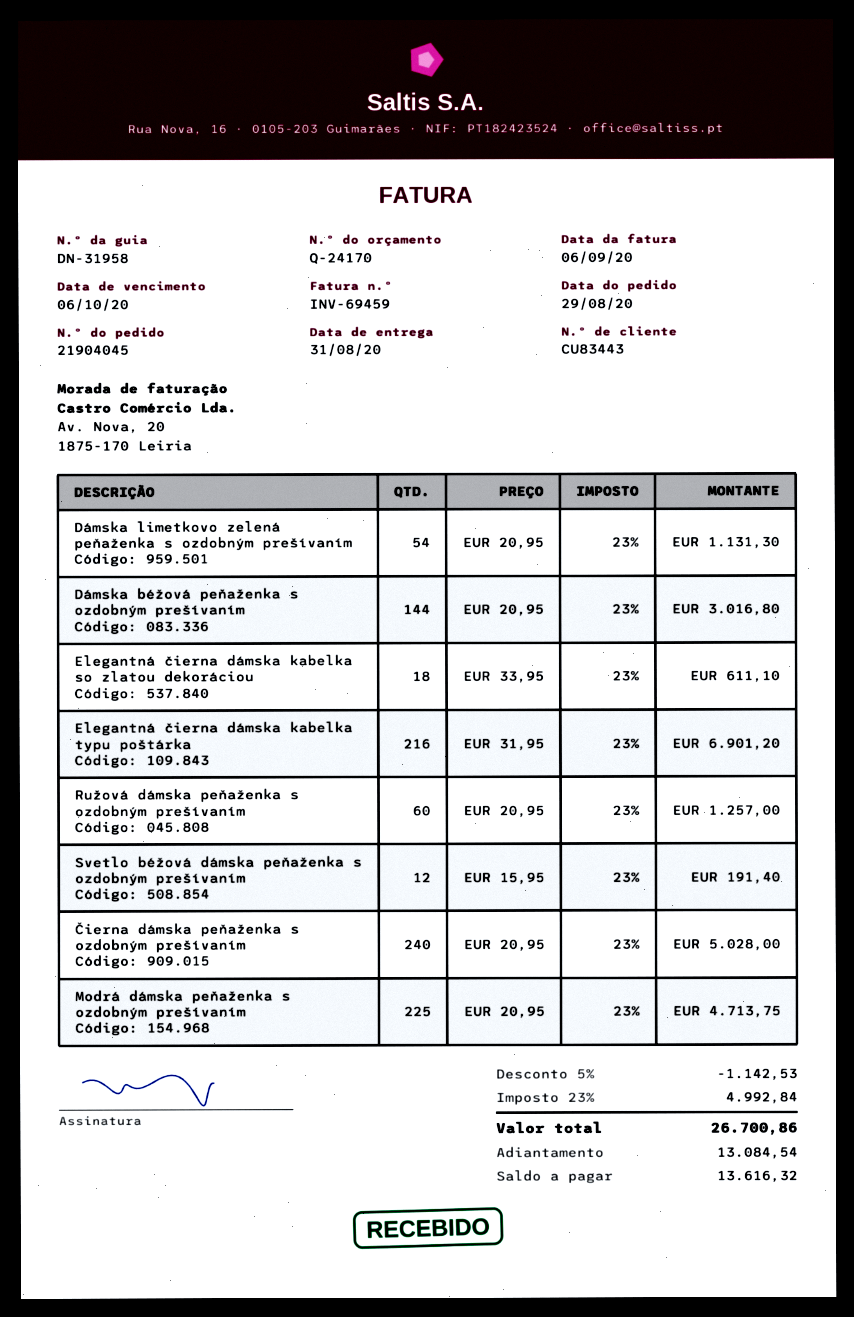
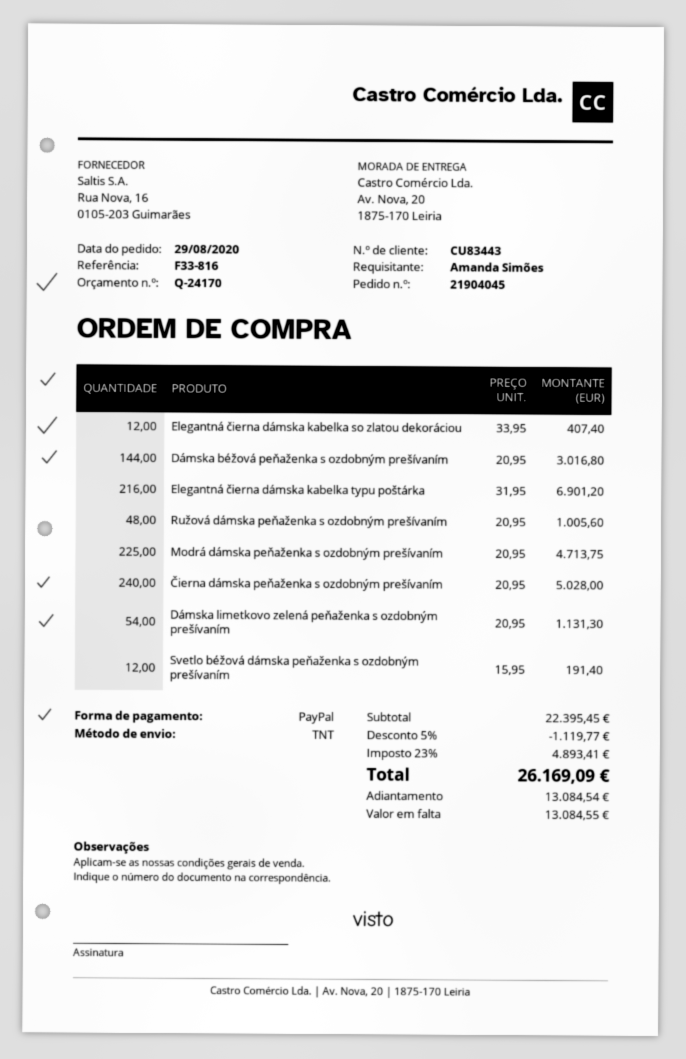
Elegantná čierna dámska kabelka so zlatou dekoráciou: 18 x 33.95 = 611.10 -> 12 x 33.95 = 407.40
Ružová dámska peňaženka s ozdobným prešívaním: 60 x 20.95 = 1257.00 -> 48 x 20.95 = 1005.60
discount: 5% = 1142.53 -> 5% = 1119.77
tax: 23% = 4992.84 -> 23% = 4893.41
total: 26700.86 -> 26169.09
balance: 13616.32 -> 13084.55

